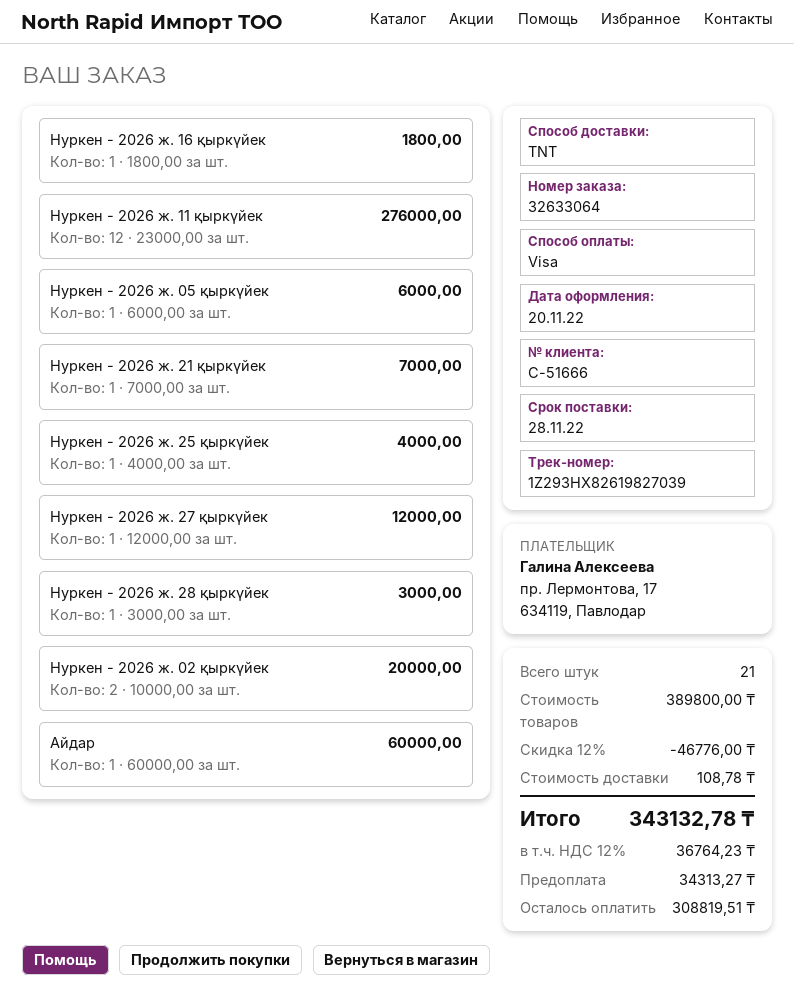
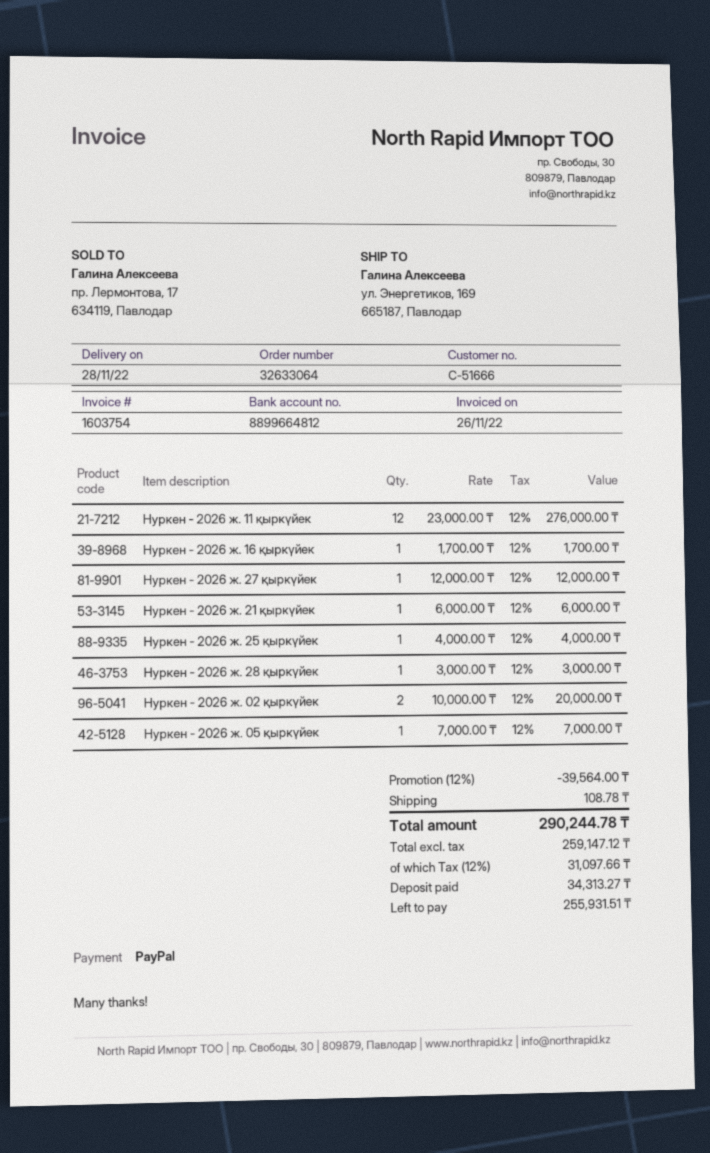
payment method: Visa -> PayPal
Нуркен - 2026 ж. 16 қыркүйек: 1 x 1800.00 = 1800.00 -> 1 x 1700.00 = 1700.00
Нуркен - 2026 ж. 05 қыркүйек: 1 x 6000.00 = 6000.00 -> 1 x 7000.00 = 7000.00
Нуркен - 2026 ж. 21 қыркүйек: 1 x 7000.00 = 7000.00 -> 1 x 6000.00 = 6000.00
Айдар: 1 x 60000.00 = 60000.00 -> none
discount: 12% = 46776.00 -> 12% = 39564.00
tax: 12% = 36764.23 -> 12% = 31097.66
total: 343132.78 -> 290244.78
balance: 308819.51 -> 255931.51

